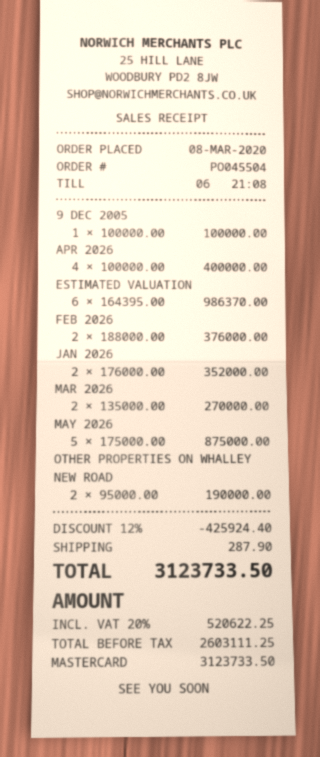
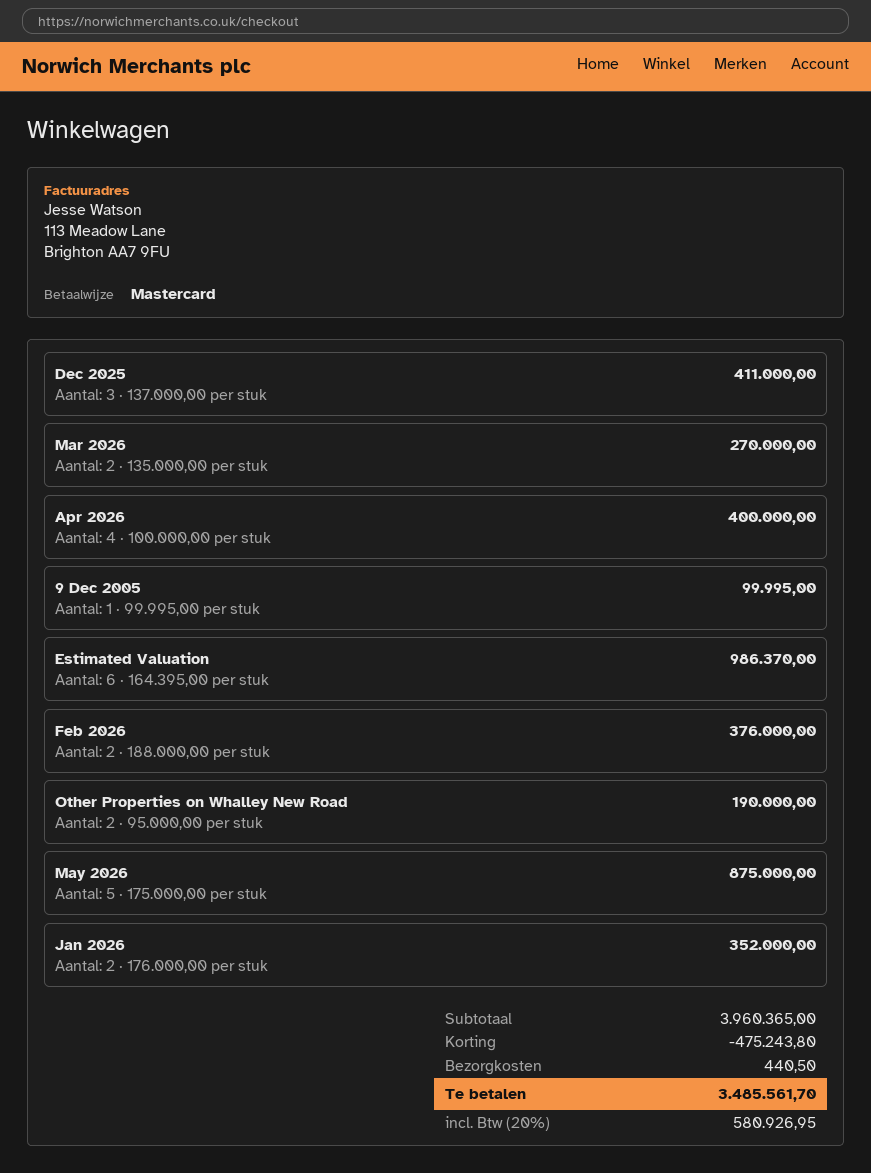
9 DEC 2005: 1 x 100000.00 = 100000.00 -> 1 x 99995.00 = 99995.00
Dec 2025: none -> 3 x 137000.00 = 411000.00
discount: 425924.40 -> 475243.80
shipping: 287.90 -> 440.50
tax: 20% = 520622.25 -> 20% = 580926.95
total: 3123733.50 -> 3485561.70

